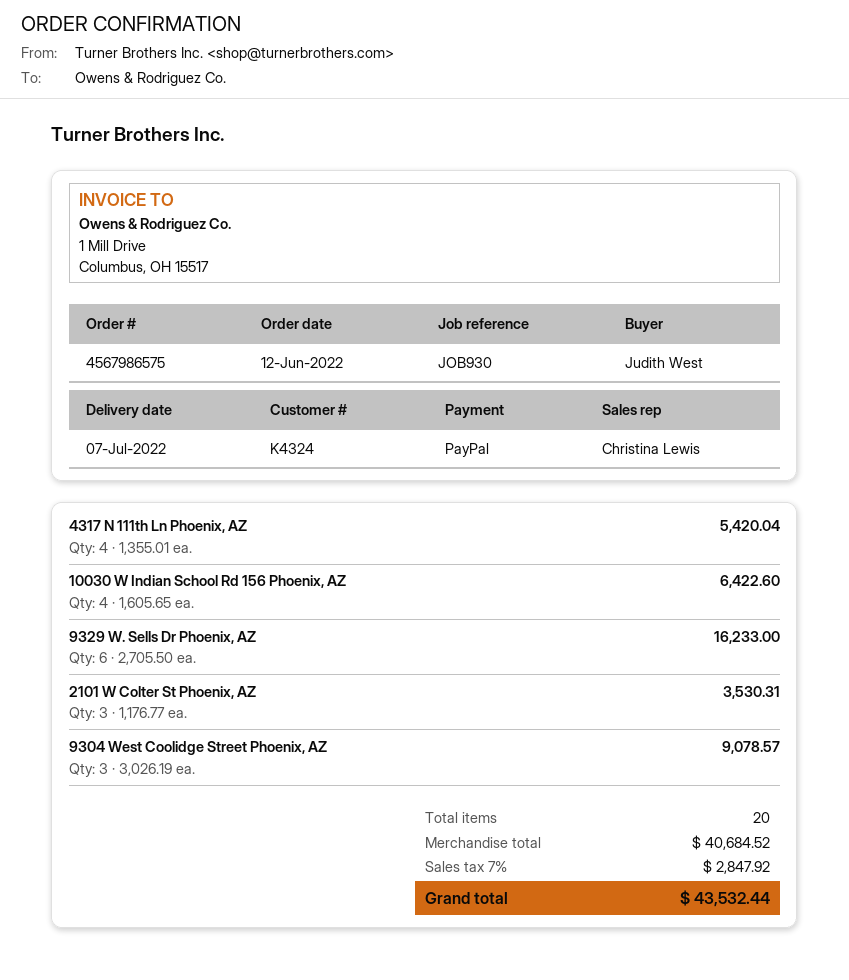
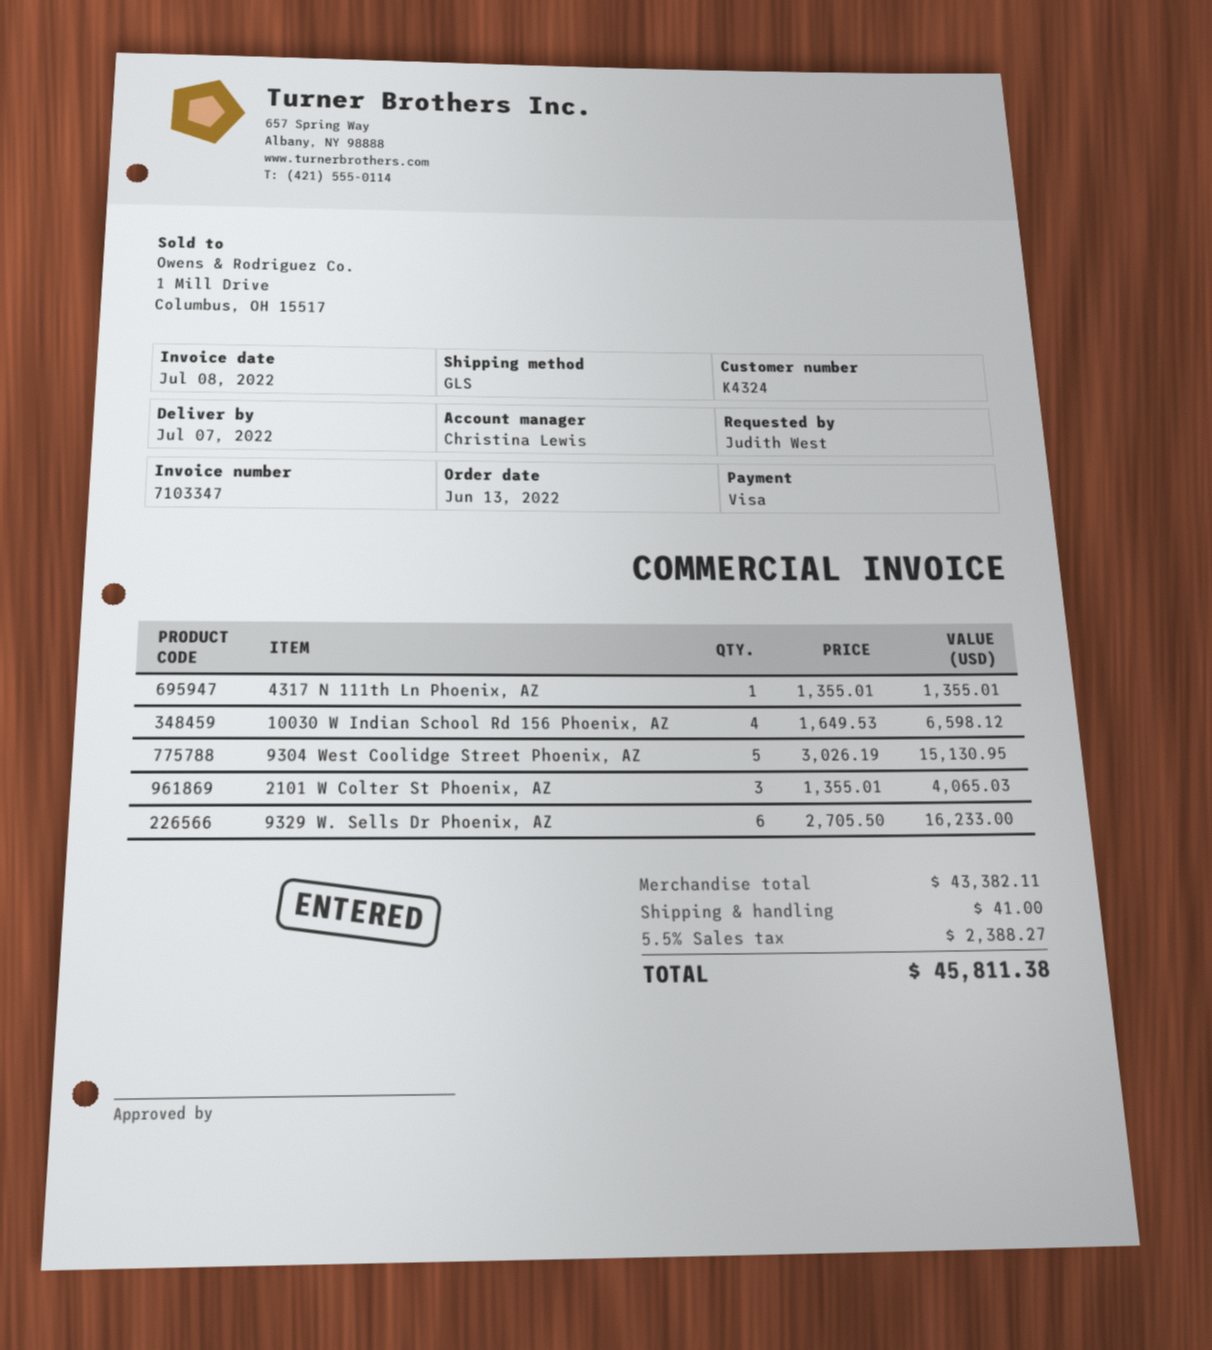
order date: 2022-06-12 -> 2022-06-13
payment method: PayPal -> Visa
4317 N 111th Ln Phoenix, AZ: 4 x 1355.01 = 5420.04 -> 1 x 1355.01 = 1355.01
10030 W Indian School Rd 156 Phoenix, AZ: 4 x 1605.65 = 6422.60 -> 4 x 1649.53 = 6598.12
2101 W Colter St Phoenix, AZ: 3 x 1176.77 = 3530.31 -> 3 x 1355.01 = 4065.03
9304 West Coolidge Street Phoenix, AZ: 3 x 3026.19 = 9078.57 -> 5 x 3026.19 = 15130.95
subtotal: 40684.52 -> 43382.11
shipping: none -> 41.00
tax: 7% = 2847.92 -> 5.5% = 2388.27
total: 43532.44 -> 45811.38

